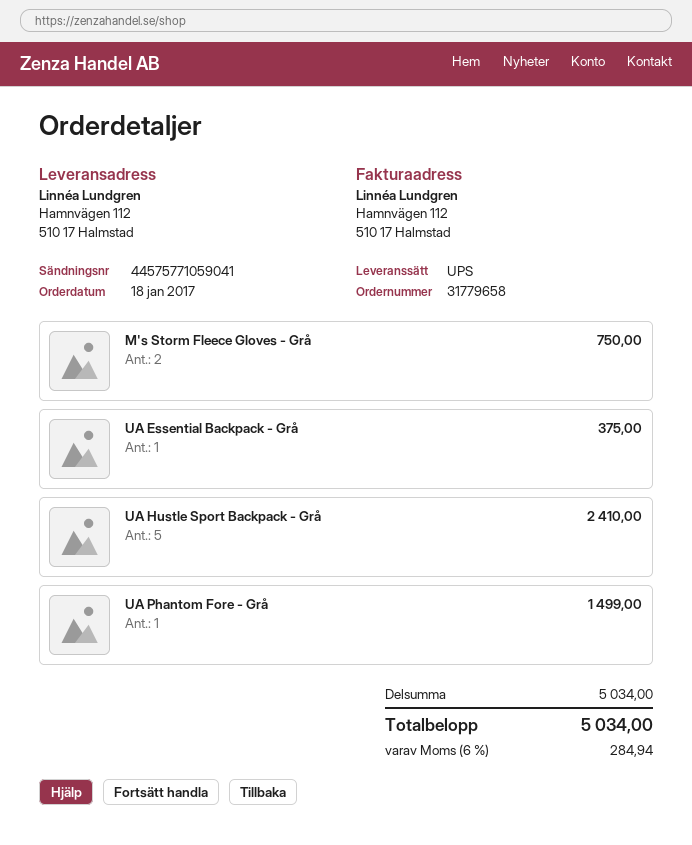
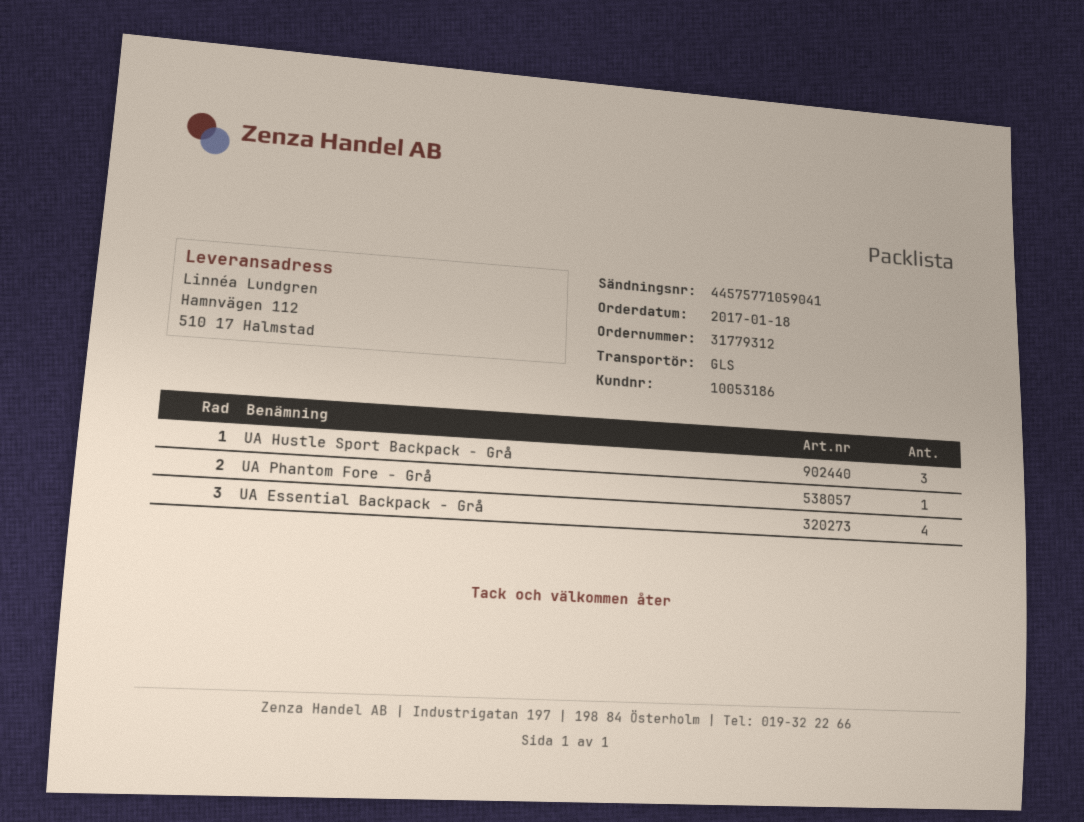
order number: 31779658 -> 31779312
shipping method: UPS -> GLS
M's Storm Fleece Gloves - Grå: 2 -> none
UA Essential Backpack - Grå: 1 -> 4
UA Hustle Sport Backpack - Grå: 5 -> 3

